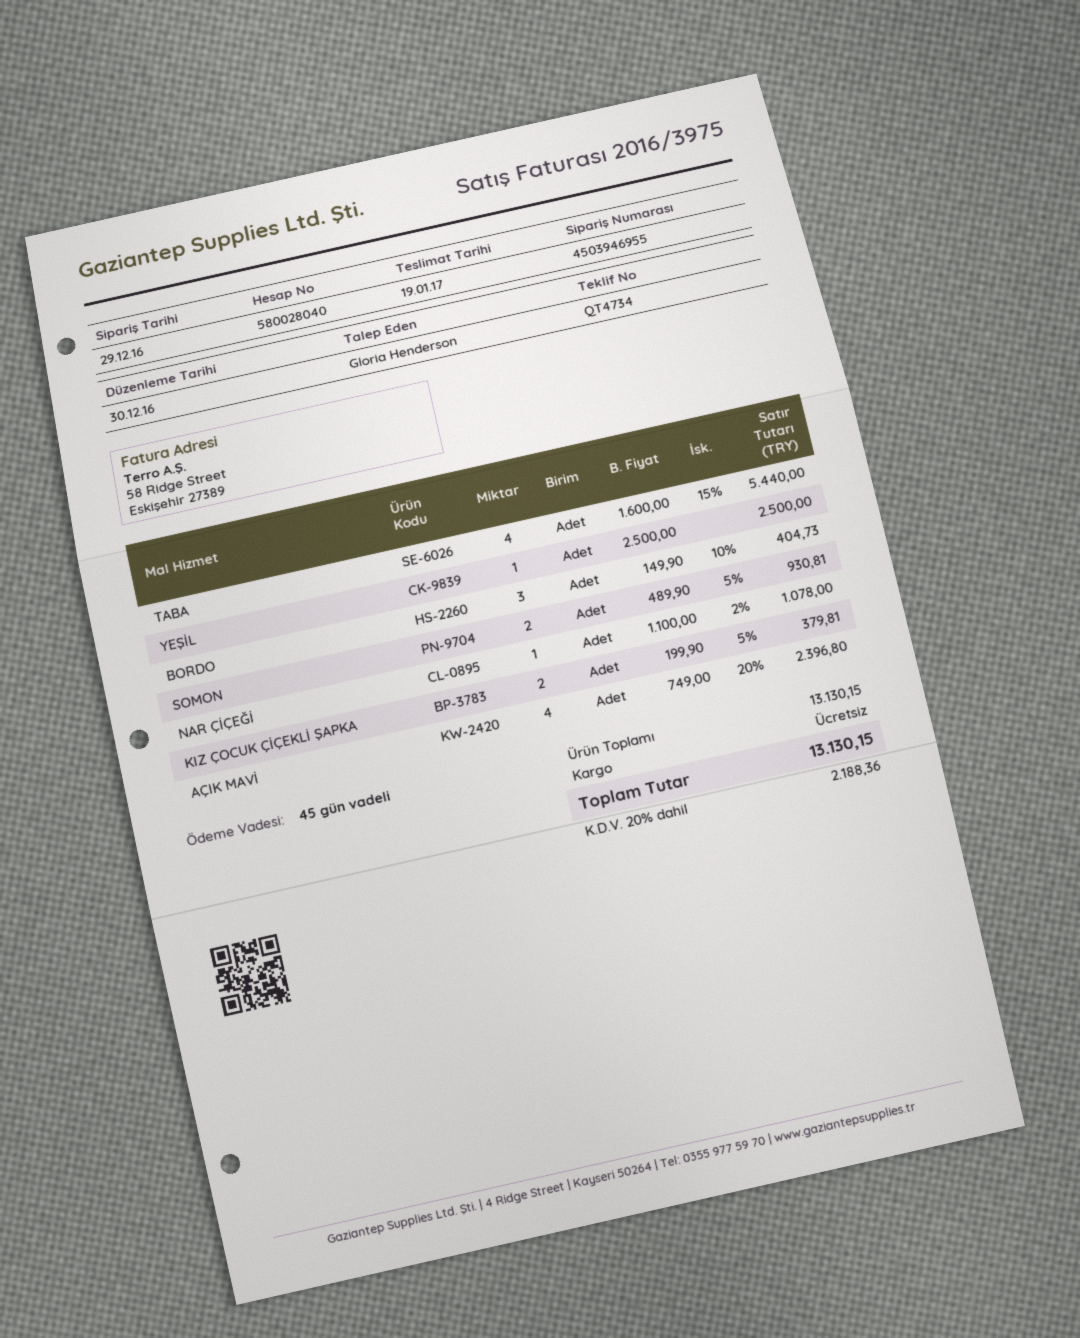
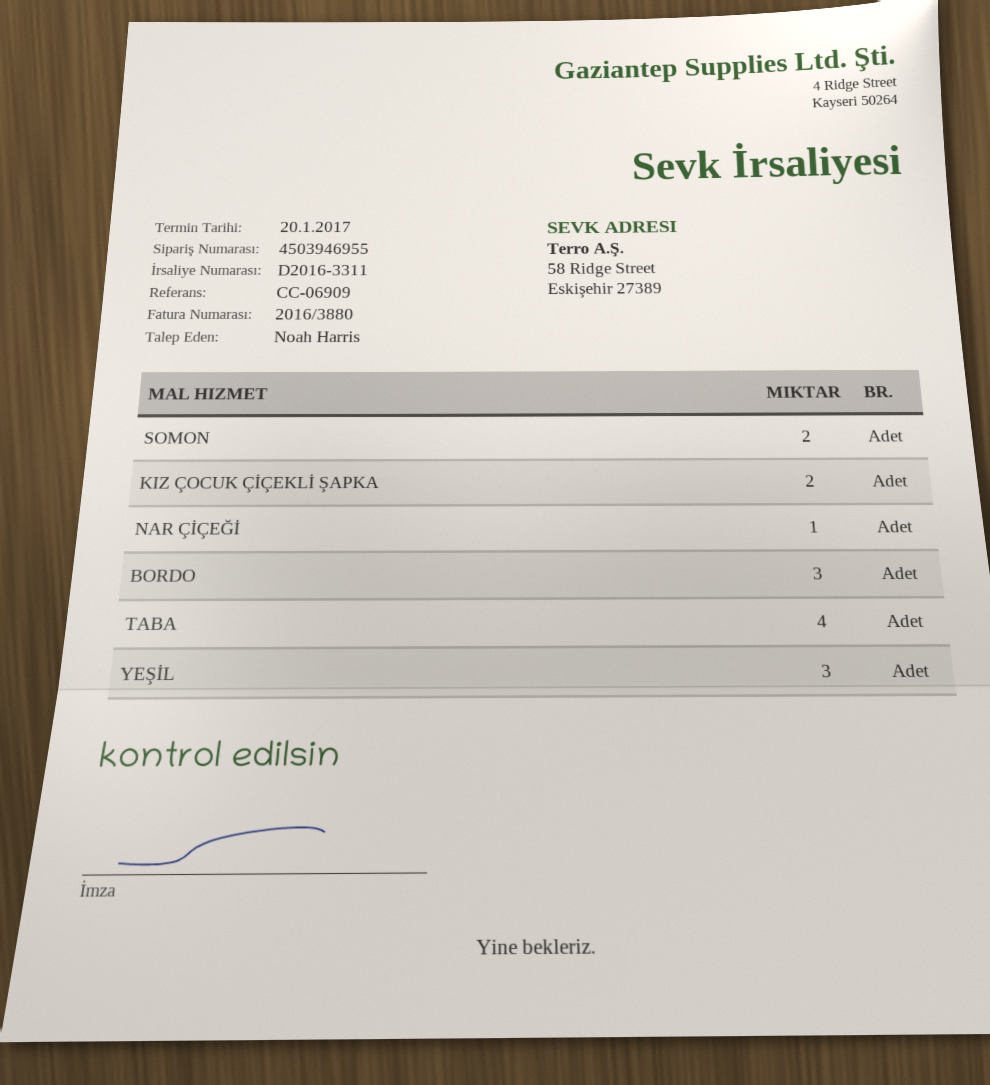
delivery date: 2017-01-19 -> 2017-01-20
invoice number: 2016/3975 -> 2016/3880
ordered by: Gloria Henderson -> Noah Harris
YEŞİL: 1 -> 3
AÇIK MAVİ: 4 -> none

